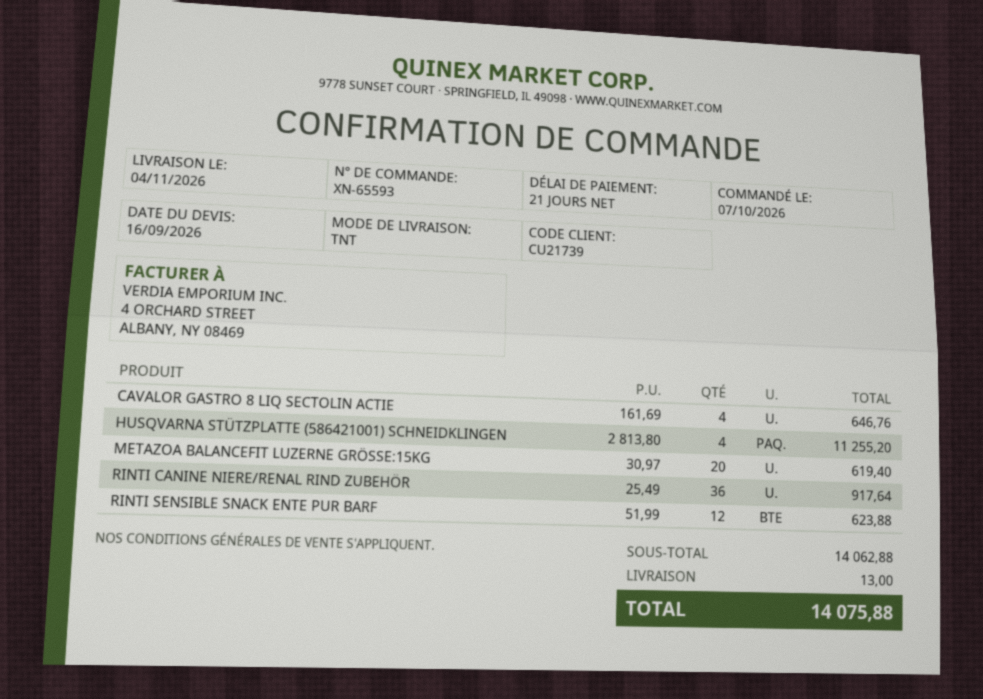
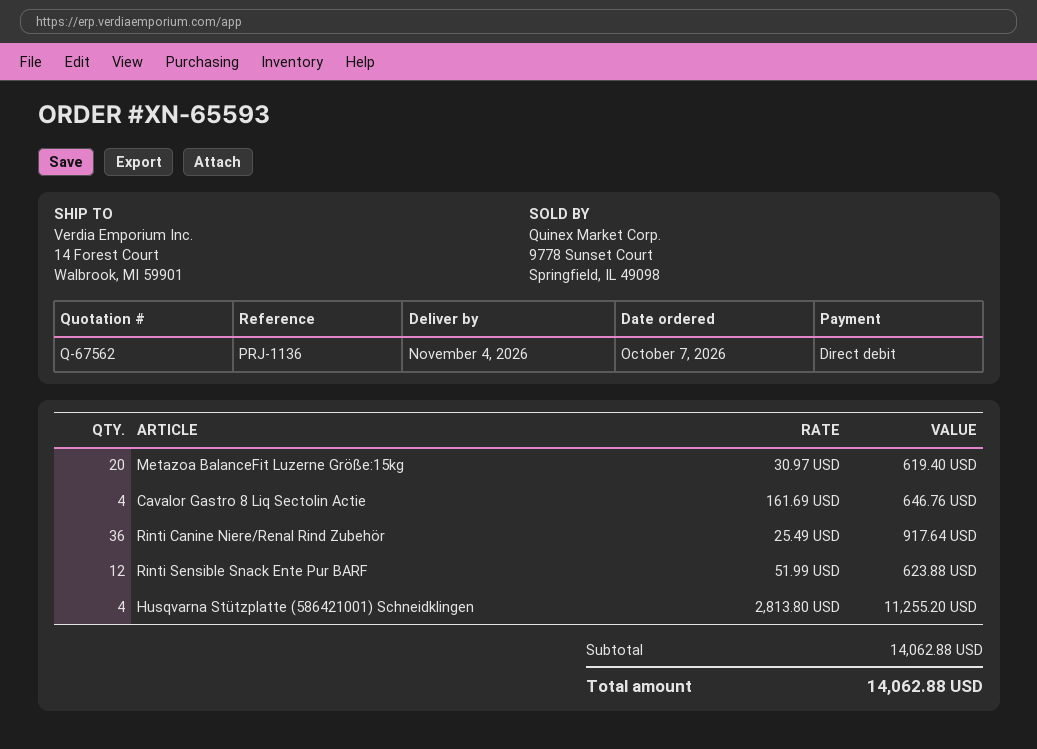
shipping: 13.00 -> none
total: 14075.88 -> 14062.88

